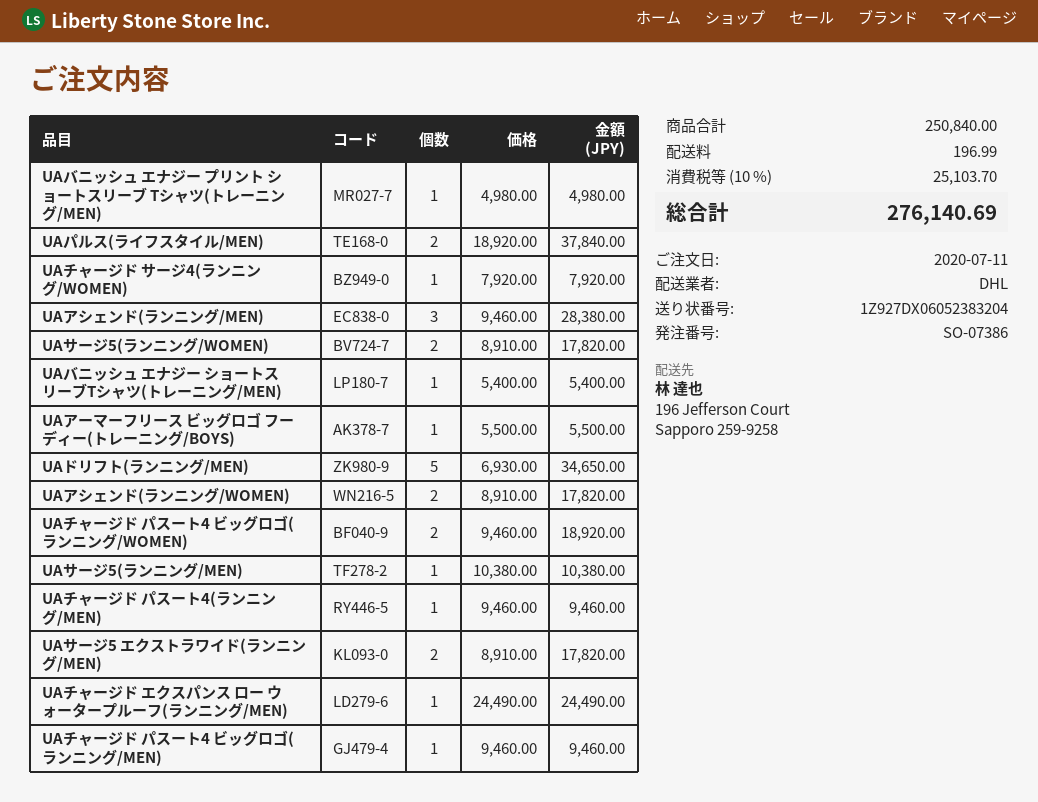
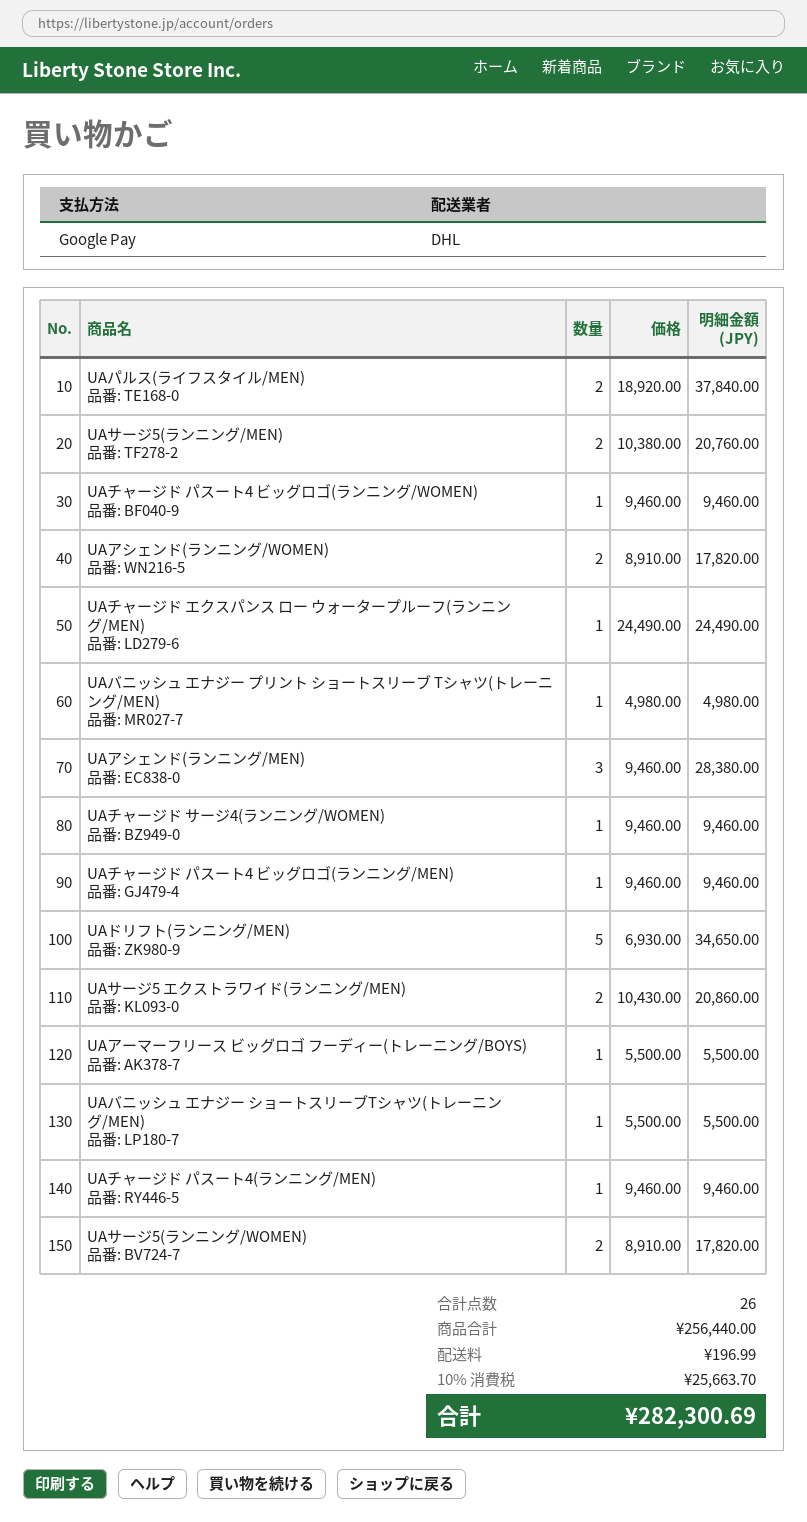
UAチャージド サージ4(ランニング/WOMEN): 1 x 7920.00 = 7920.00 -> 1 x 9460.00 = 9460.00
UAバニッシュ エナジー ショートスリーブTシャツ(トレーニング/MEN): 1 x 5400.00 = 5400.00 -> 1 x 5500.00 = 5500.00
UAチャージド パスート4 ビッグロゴ(ランニング/WOMEN): 2 x 9460.00 = 18920.00 -> 1 x 9460.00 = 9460.00
UAサージ5(ランニング/MEN): 1 x 10380.00 = 10380.00 -> 2 x 10380.00 = 20760.00
UAサージ5 エクストラワイド(ランニング/MEN): 2 x 8910.00 = 17820.00 -> 2 x 10430.00 = 20860.00
subtotal: 250840.00 -> 256440.00
tax: 10% = 25103.70 -> 10% = 25663.70
total: 276140.69 -> 282300.69

